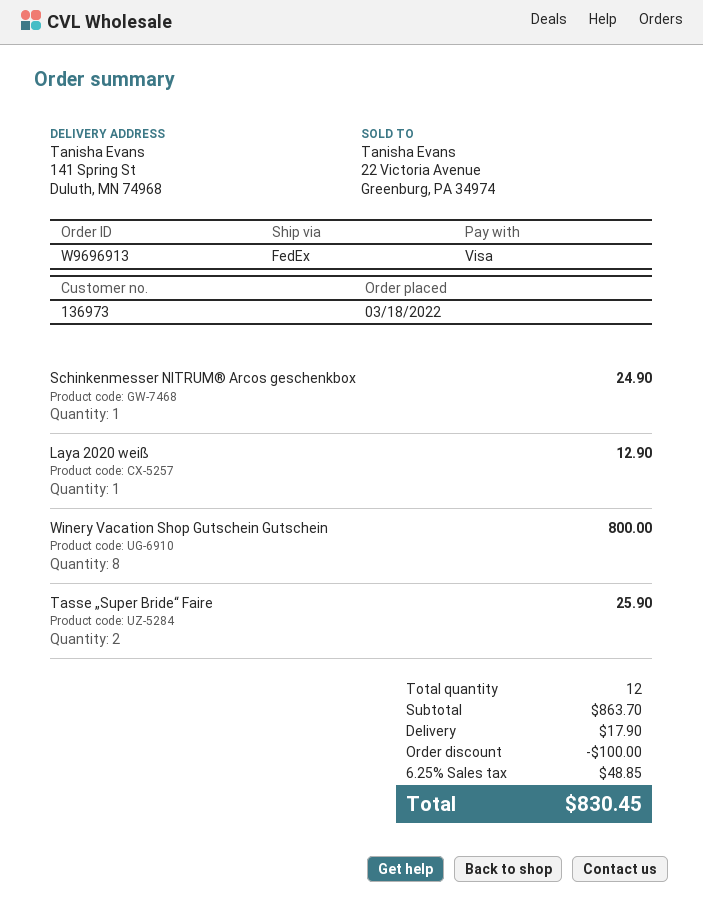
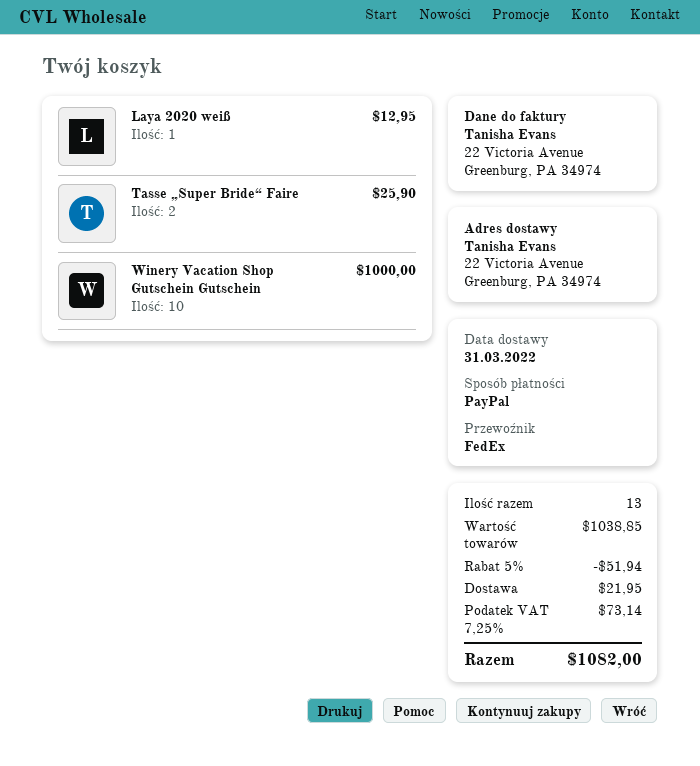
payment method: Visa -> PayPal
ship to: 141 Spring St, Duluth, MN 74968 -> 22 Victoria Avenue, Greenburg, PA 34974
Schinkenmesser NITRUM® Arcos geschenkbox: 1 for 24.90 -> none
Laya 2020 weiß: 1 for 12.90 -> 1 for 12.95
Winery Vacation Shop Gutschein Gutschein: 8 for 800.00 -> 10 for 1000.00
total quantity: 12 -> 13
subtotal: 863.70 -> 1038.85
discount: 100.00 -> 51.94
shipping: 17.90 -> 21.95
tax: 6.25% = 48.85 -> 7.25% = 73.14
total: 830.45 -> 1082.00

